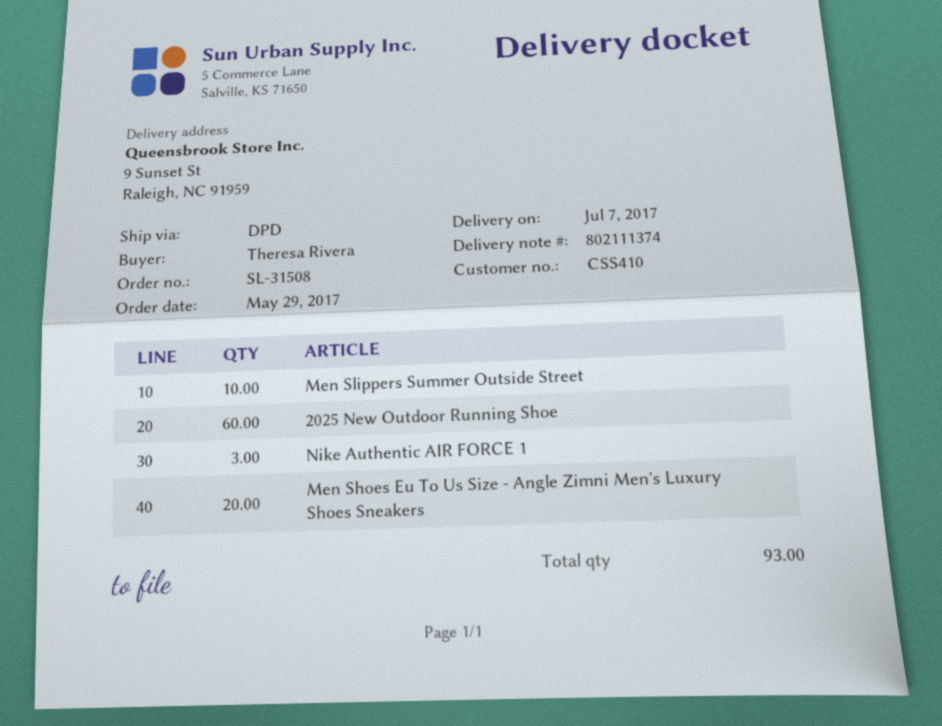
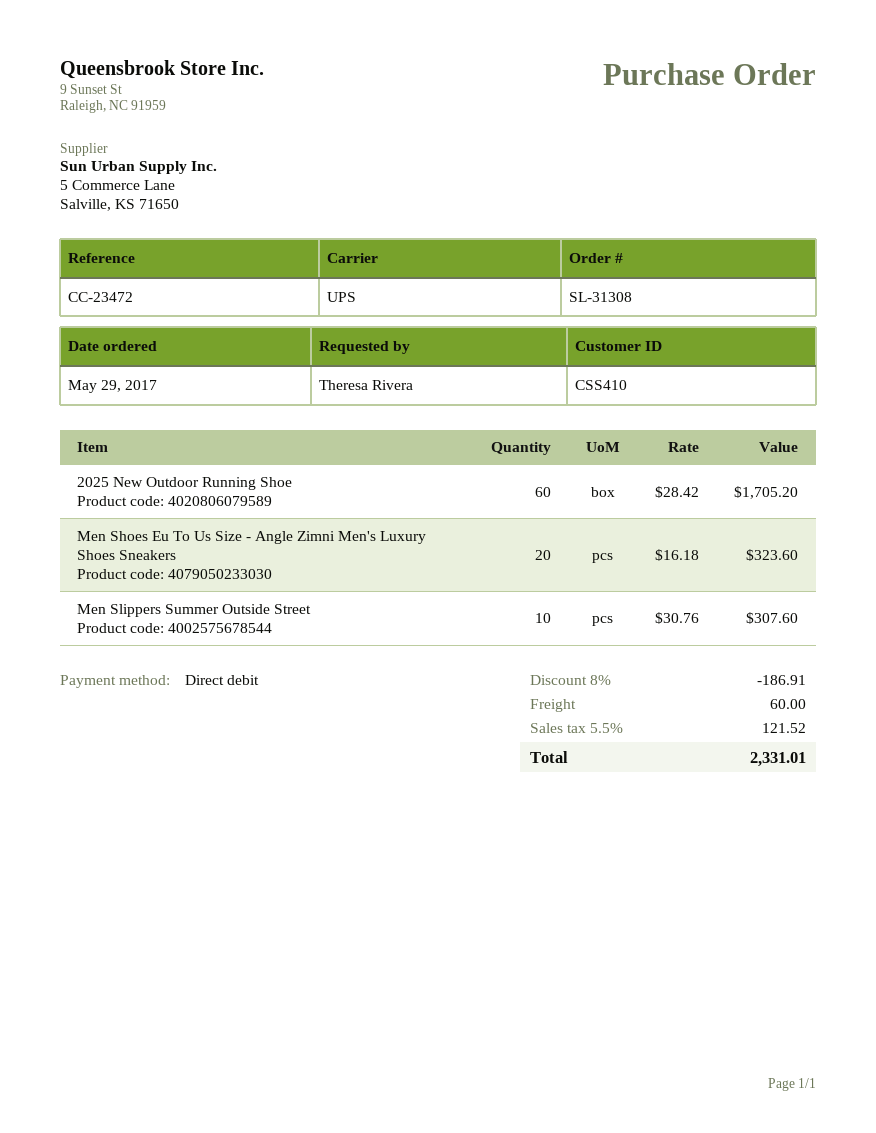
order number: SL-31508 -> SL-31308
shipping method: DPD -> UPS
Nike Authentic AIR FORCE 1: 3 -> none

